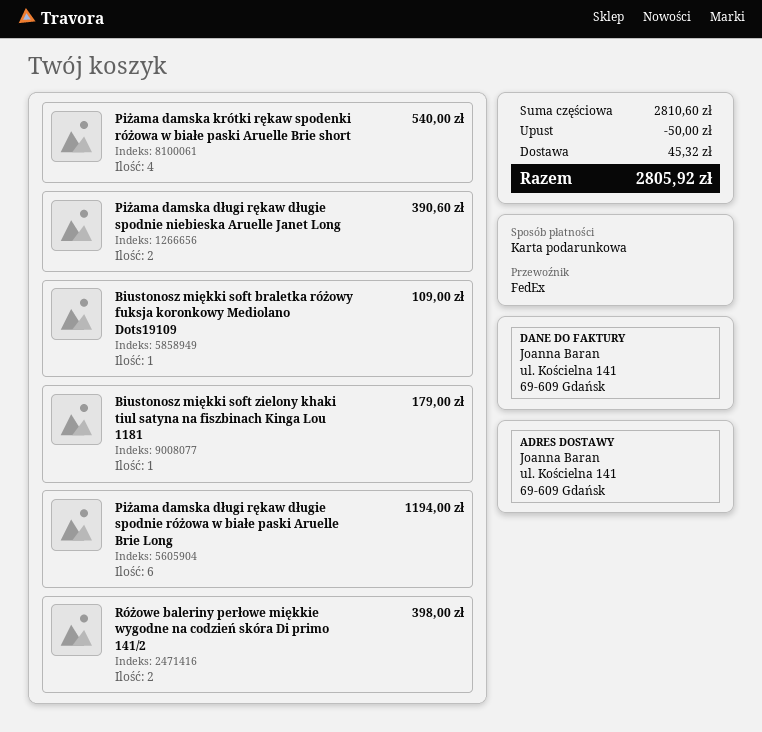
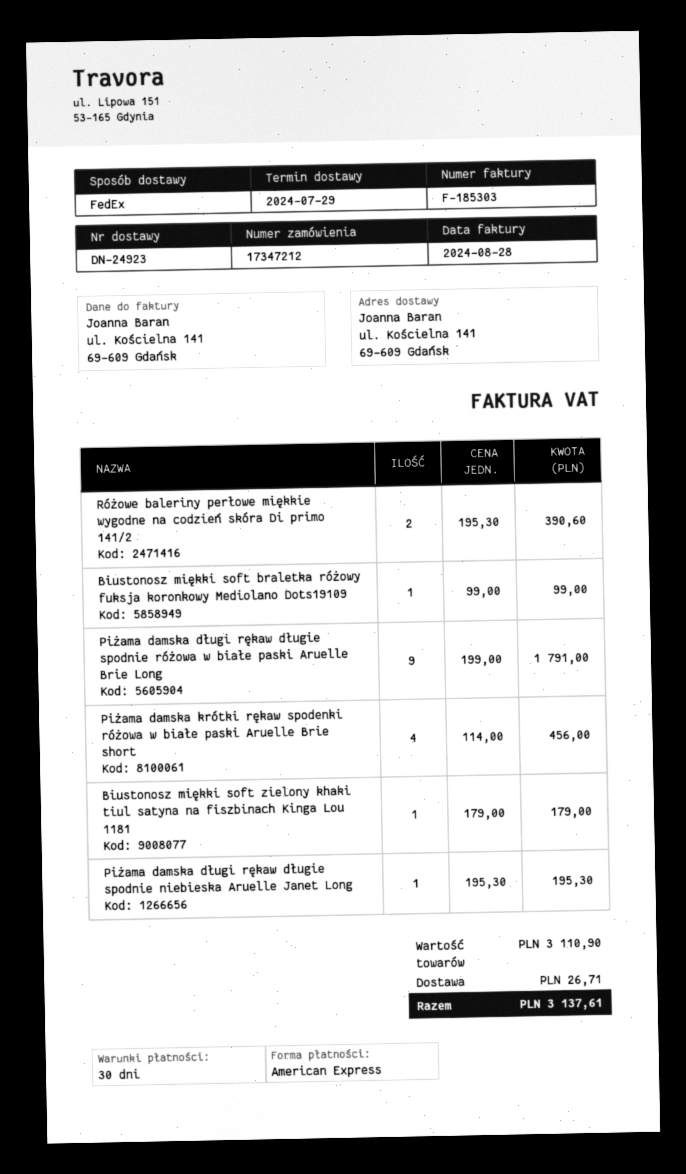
payment method: gift card -> American Express
Piżama damska krótki rękaw spodenki różowa w białe paski Aruelle Brie short: 4 for 540.00 -> 4 for 456.00
Piżama damska długi rękaw długie spodnie niebieska Aruelle Janet Long: 2 for 390.60 -> 1 for 195.30
Biustonosz miękki soft braletka różowy fuksja koronkowy Mediolano Dots19109: 1 for 109.00 -> 1 for 99.00
Piżama damska długi rękaw długie spodnie różowa w białe paski Aruelle Brie Long: 6 for 1194.00 -> 9 for 1791.00
Różowe baleriny perłowe miękkie wygodne na codzień skóra Di primo 141/2: 2 for 398.00 -> 2 for 390.60
subtotal: 2810.60 -> 3110.90
discount: 50.00 -> none
shipping: 45.32 -> 26.71
total: 2805.92 -> 3137.61

